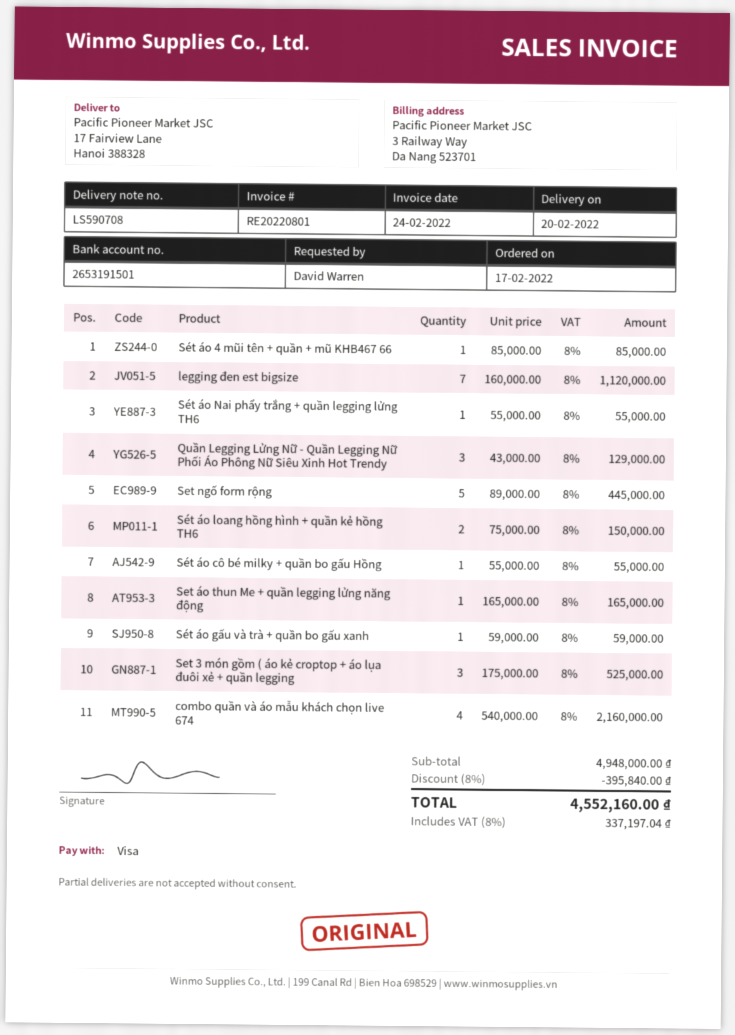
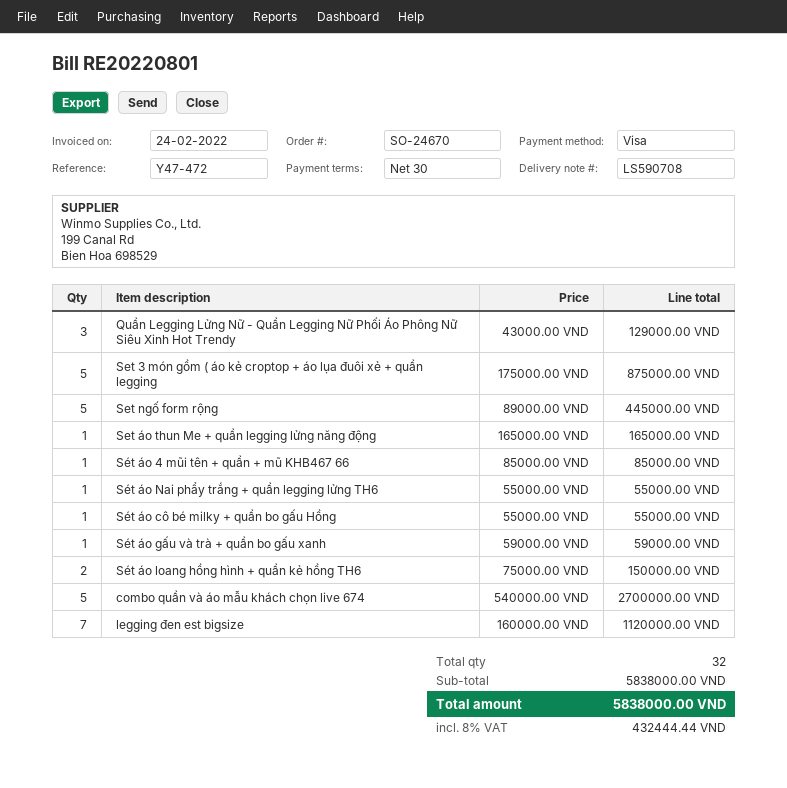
Set 3 món gồm ( áo kẻ croptop + áo lụa đuôi xẻ + quần legging: 3 x 175000.00 = 525000.00 -> 5 x 175000.00 = 875000.00
combo quần và áo mẫu khách chọn live 674: 4 x 540000.00 = 2160000.00 -> 5 x 540000.00 = 2700000.00
subtotal: 4948000.00 -> 5838000.00
discount: 8% = 395840.00 -> none
tax: 8% = 337197.04 -> 8% = 432444.44
total: 4552160.00 -> 5838000.00

